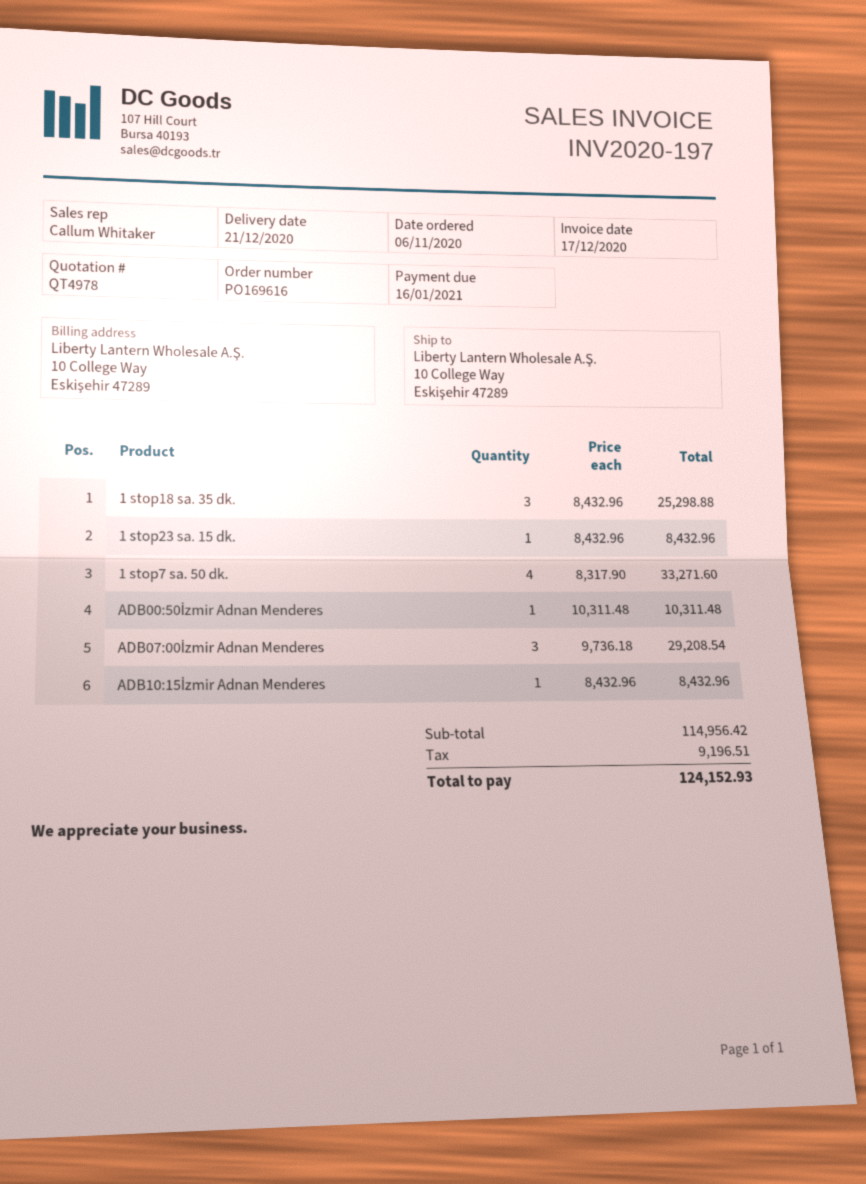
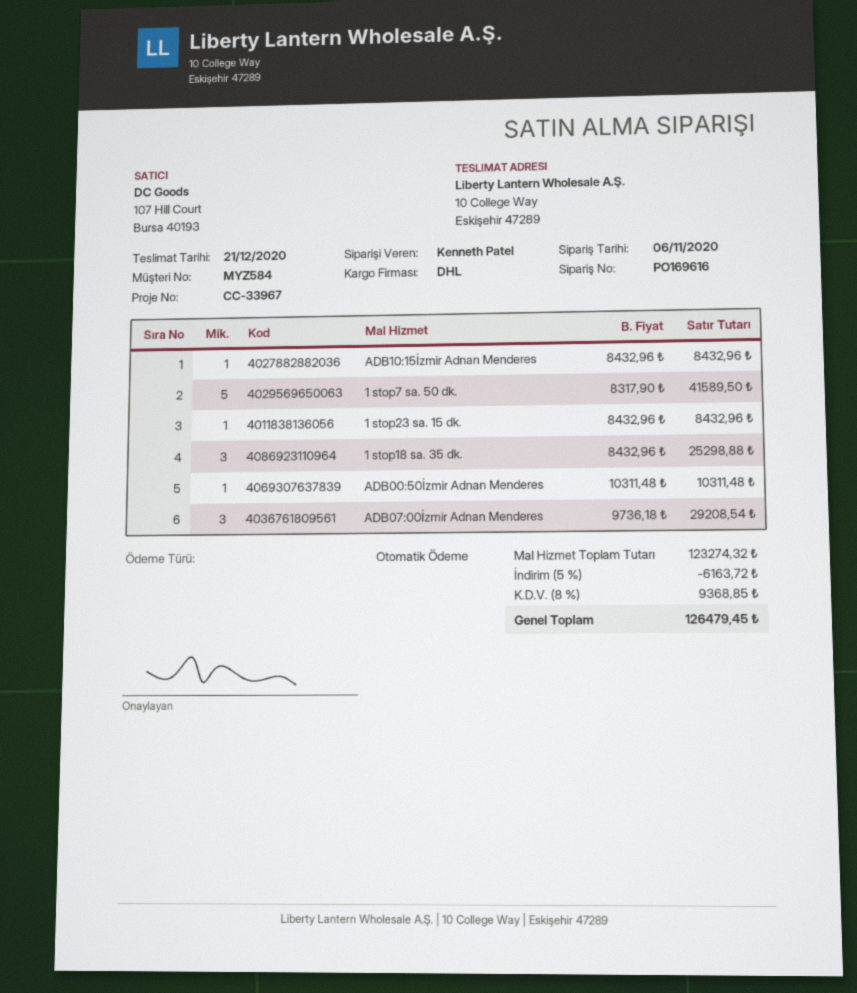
1 stop7 sa. 50 dk.: 4 x 8317.90 = 33271.60 -> 5 x 8317.90 = 41589.50
subtotal: 114956.42 -> 123274.32
discount: none -> 5% = 6163.72
tax: 9196.51 -> 9368.85
total: 124152.93 -> 126479.45

